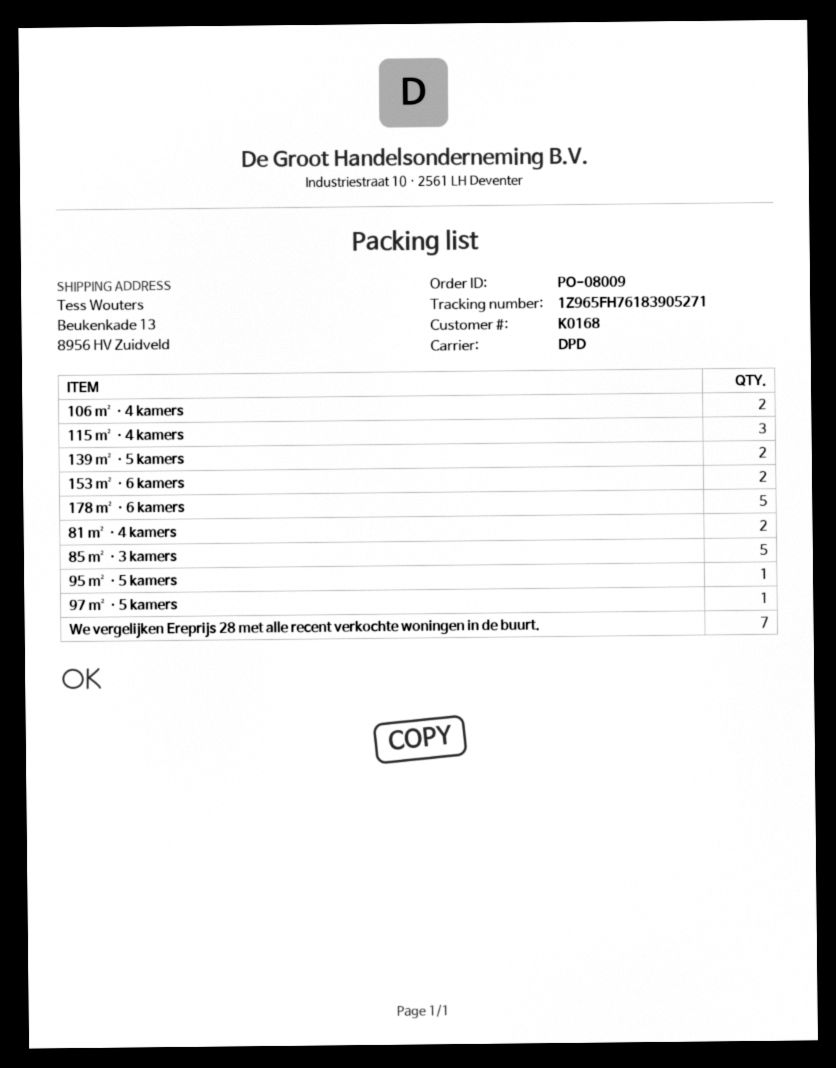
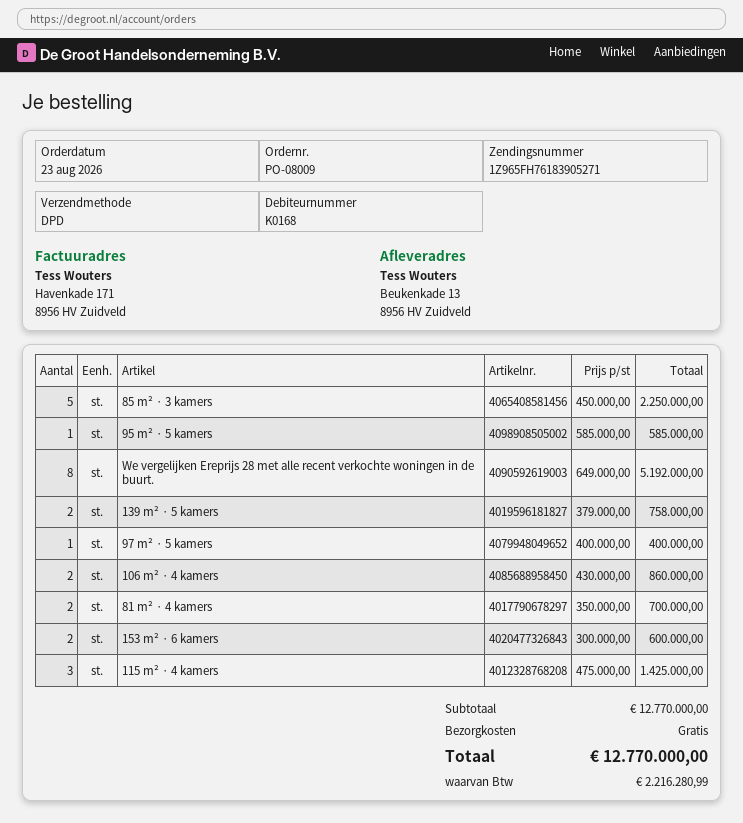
178 m² · 6 kamers: 5 -> none
We vergelijken Ereprijs 28 met alle recent verkochte woningen in de buurt.: 7 -> 8

